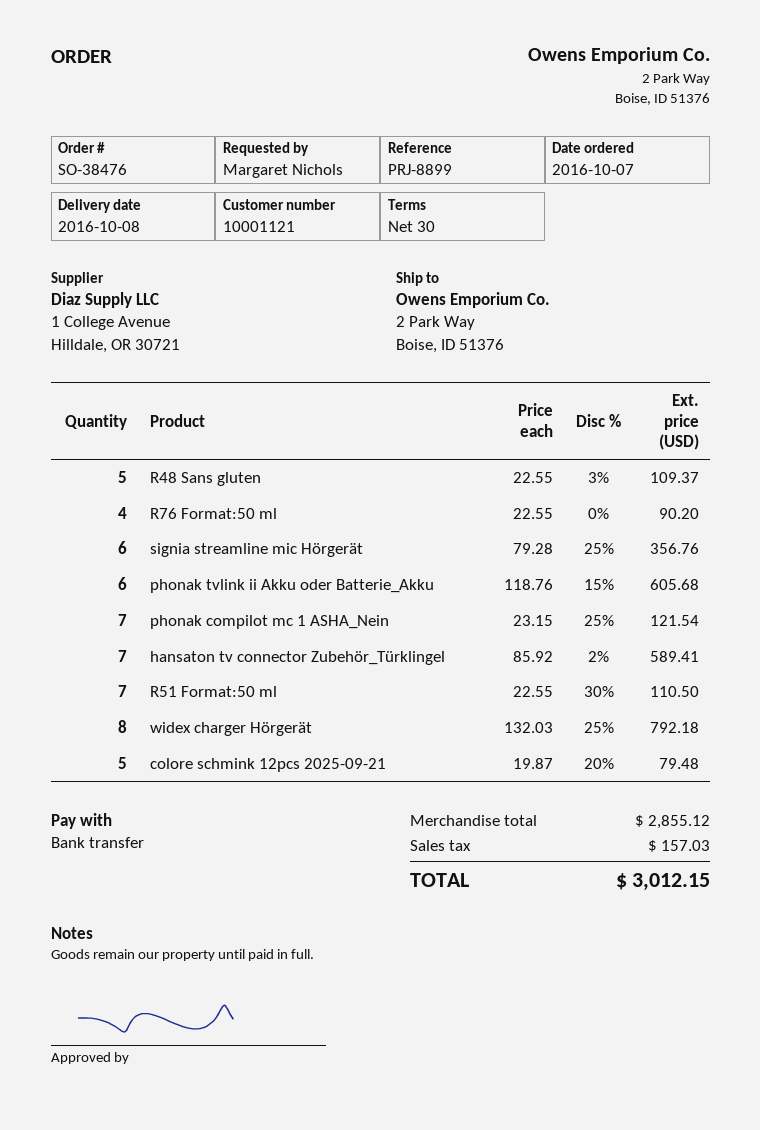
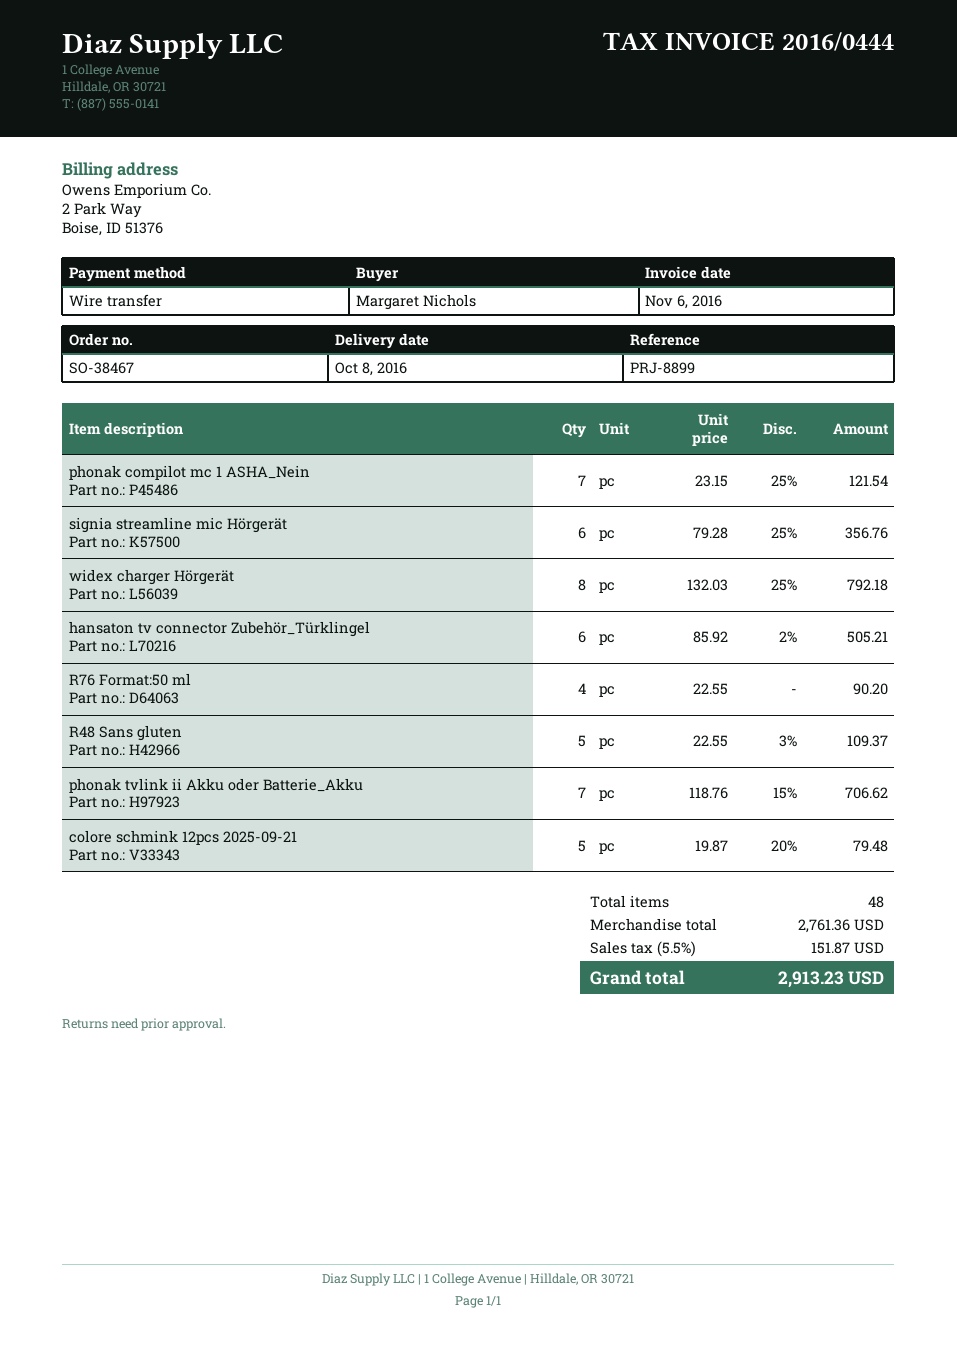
order number: SO-38476 -> SO-38467
phonak tvlink ii Akku oder Batterie_Akku: 6 x 118.76 - 15% = 605.68 -> 7 x 118.76 - 15% = 706.62
hansaton tv connector Zubehör_Türklingel: 7 x 85.92 - 2% = 589.41 -> 6 x 85.92 - 2% = 505.21
R51 Format:50 ml: 7 x 22.55 - 30% = 110.50 -> none
subtotal: 2855.12 -> 2761.36
tax: 157.03 -> 151.87
total: 3012.15 -> 2913.23

